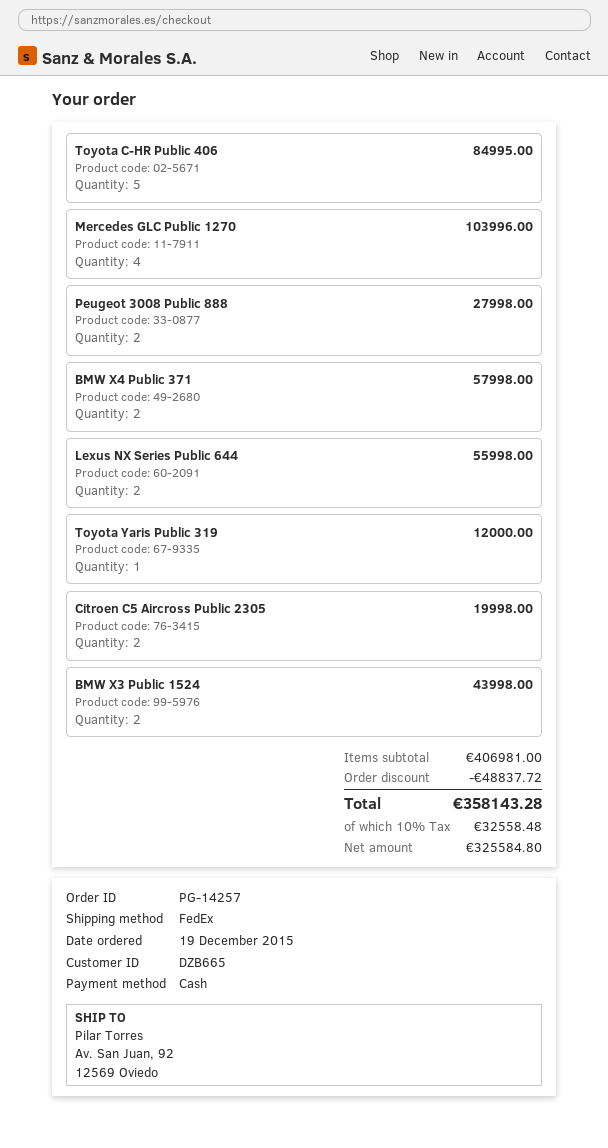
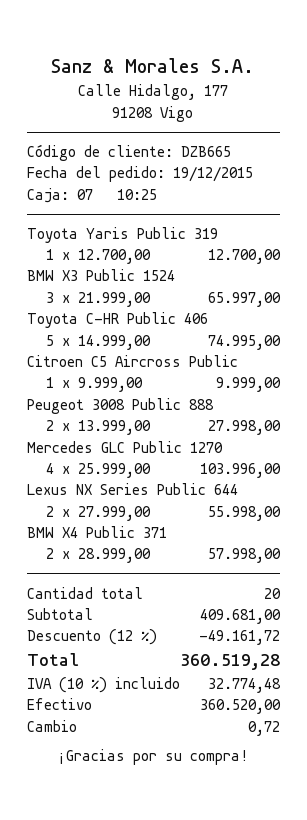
Toyota C-HR Public 406: 5 for 84995.00 -> 5 for 74995.00
Toyota Yaris Public 319: 1 for 12000.00 -> 1 for 12700.00
Citroen C5 Aircross Public 2305: 2 for 19998.00 -> 1 for 9999.00
BMW X3 Public 1524: 2 for 43998.00 -> 3 for 65997.00
subtotal: 406981.00 -> 409681.00
discount: 48837.72 -> 49161.72
tax: 10% = 32558.48 -> 10% = 32774.48
total: 358143.28 -> 360519.28

